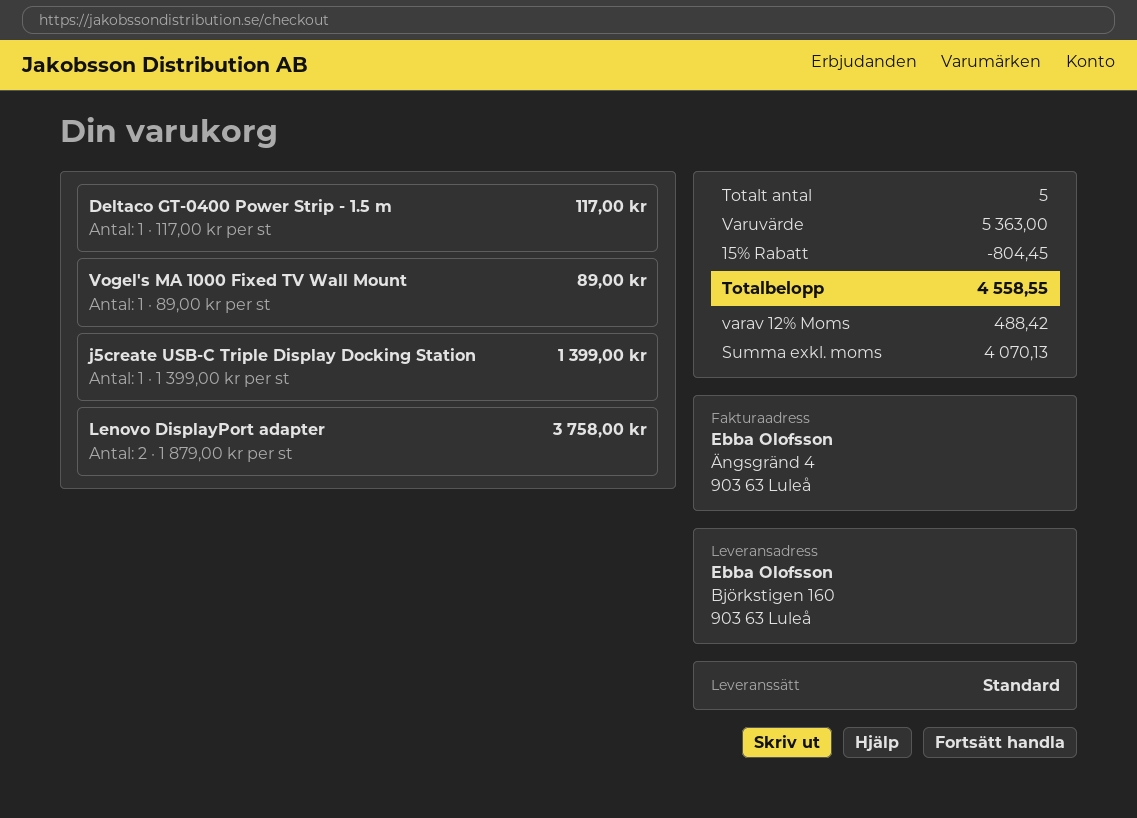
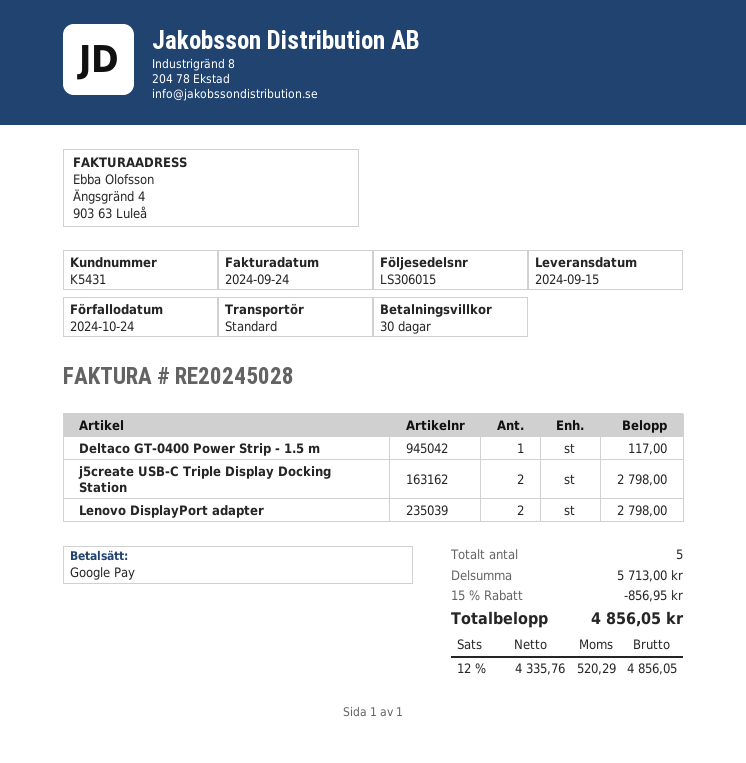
Vogel's MA 1000 Fixed TV Wall Mount: 1 for 89.00 -> none
j5create USB-C Triple Display Docking Station: 1 for 1399.00 -> 2 for 2798.00
Lenovo DisplayPort adapter: 2 for 3758.00 -> 2 for 2798.00
subtotal: 5363.00 -> 5713.00
discount: 15% = 804.45 -> 15% = 856.95
net: 4070.13 -> 4335.76
tax: 12% = 488.42 -> 12% = 520.29
total: 4558.55 -> 4856.05

